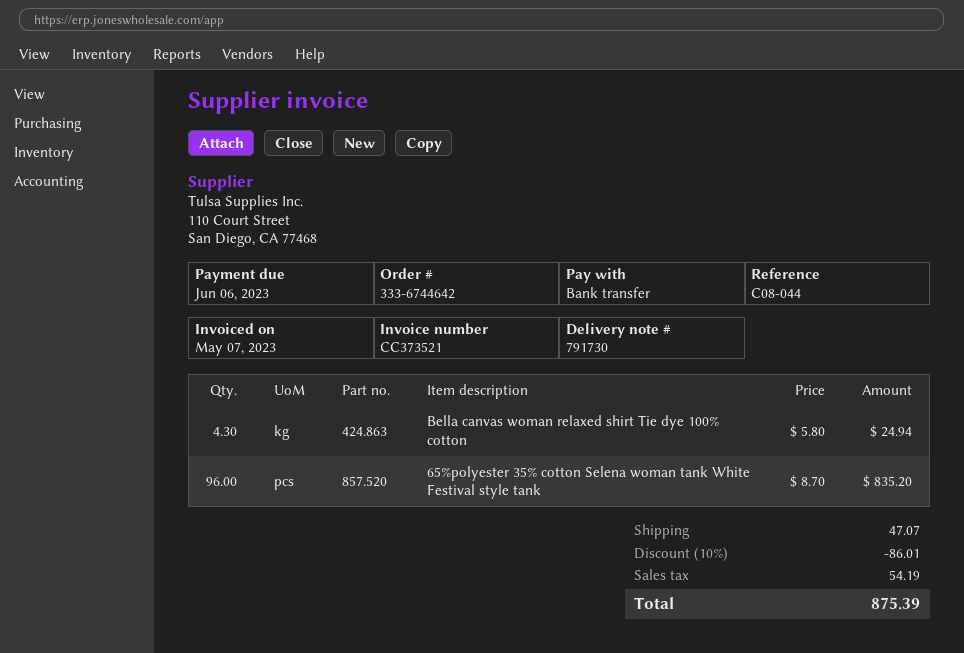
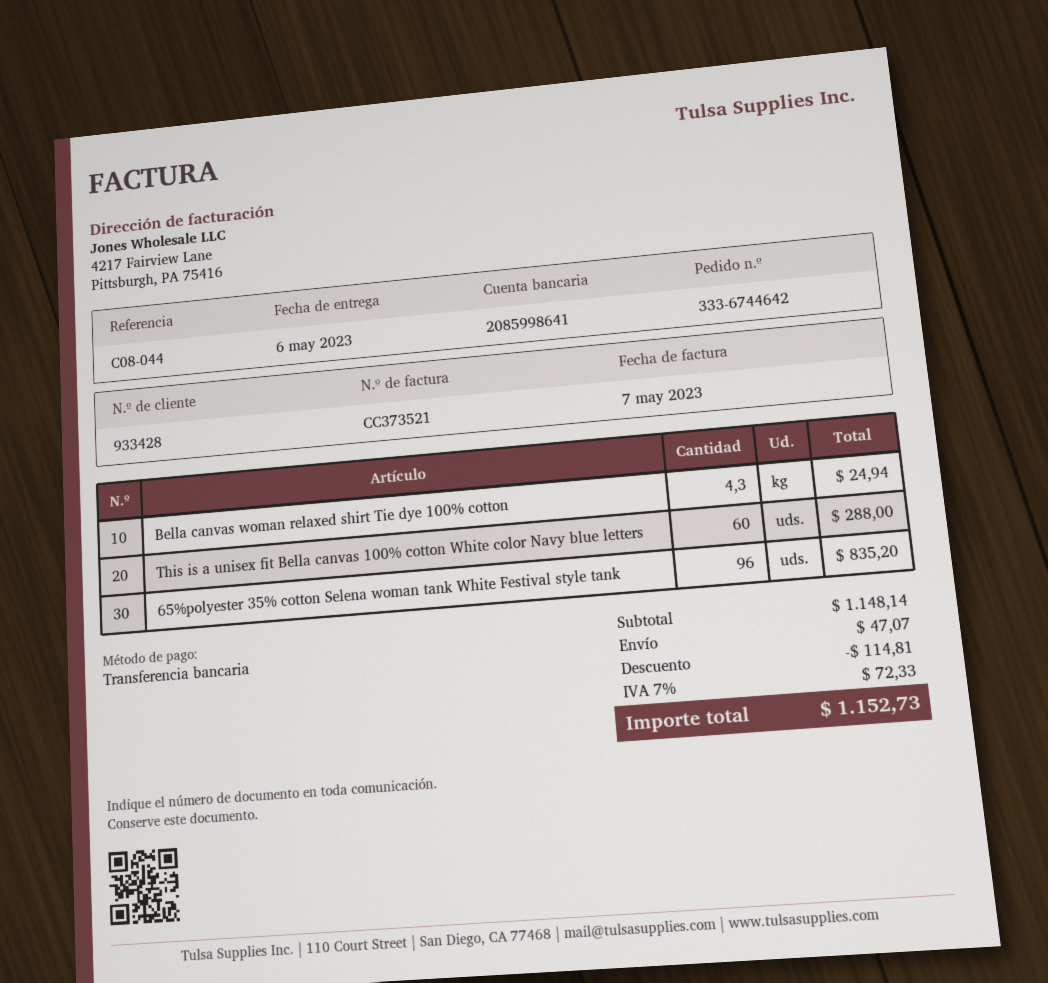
This is a unisex fit Bella canvas 100% cotton White color Navy blue letters: none -> 60 for 288.00
discount: 86.01 -> 114.81
tax: 54.19 -> 72.33
total: 875.39 -> 1152.73

